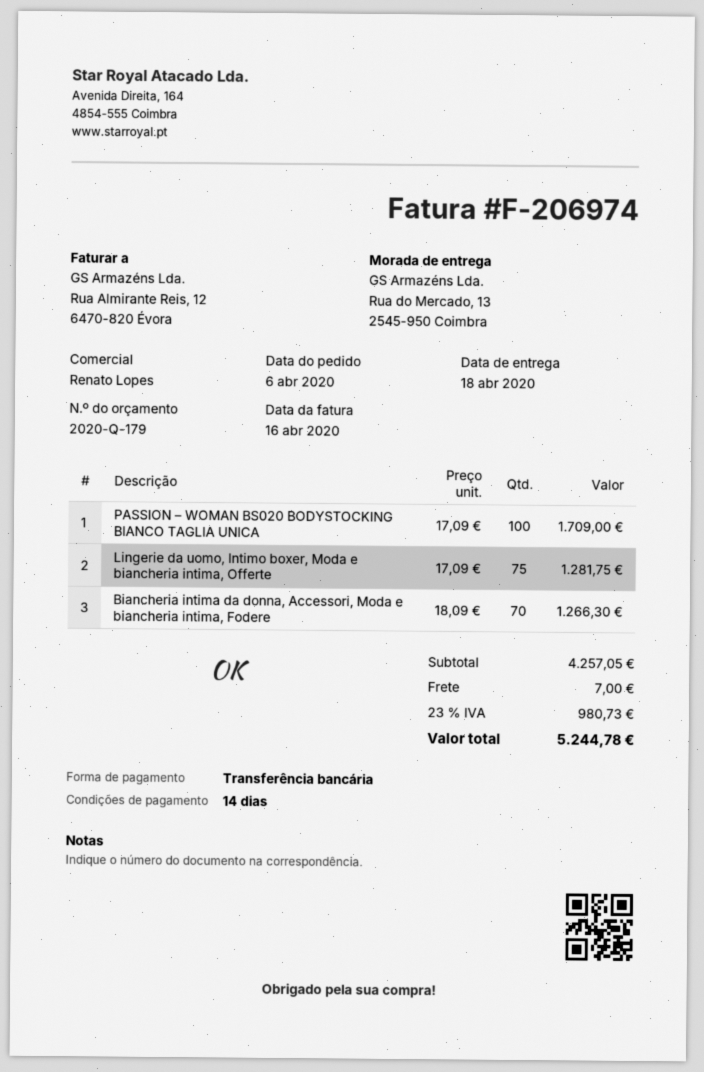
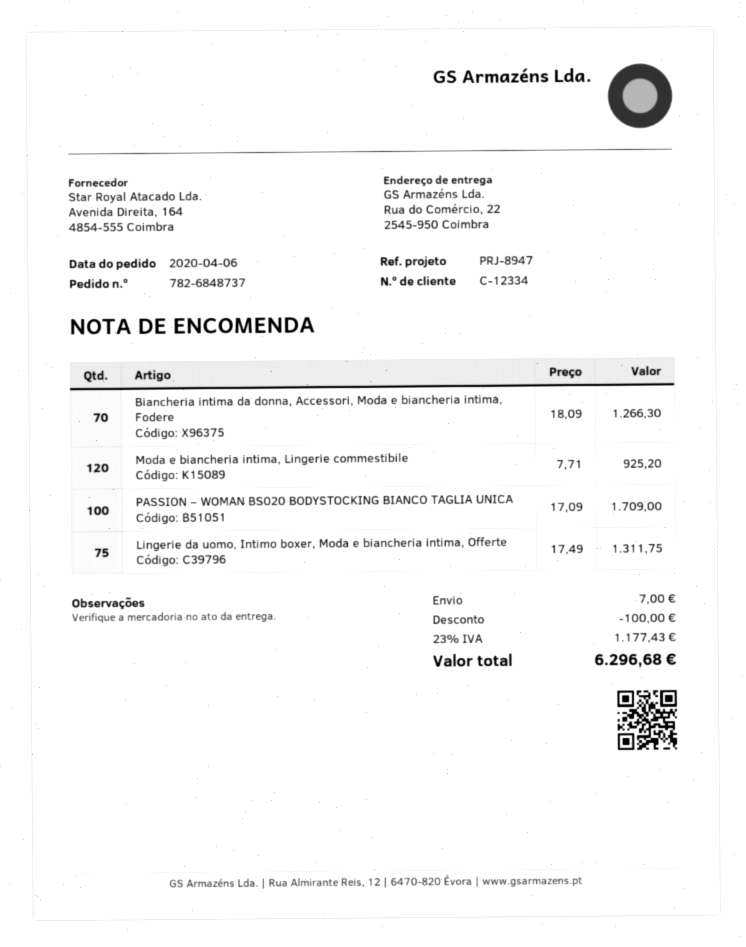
ship to: Rua do Mercado, 13, 2545-950 Coimbra -> Rua do Comércio, 22, 2545-950 Coimbra
Lingerie da uomo, Intimo boxer, Moda e biancheria intima, Offerte: 75 x 17.09 = 1281.75 -> 75 x 17.49 = 1311.75
Moda e biancheria intima, Lingerie commestibile: none -> 120 x 7.71 = 925.20
discount: none -> 100.00
tax: 23% = 980.73 -> 23% = 1177.43
total: 5244.78 -> 6296.68

